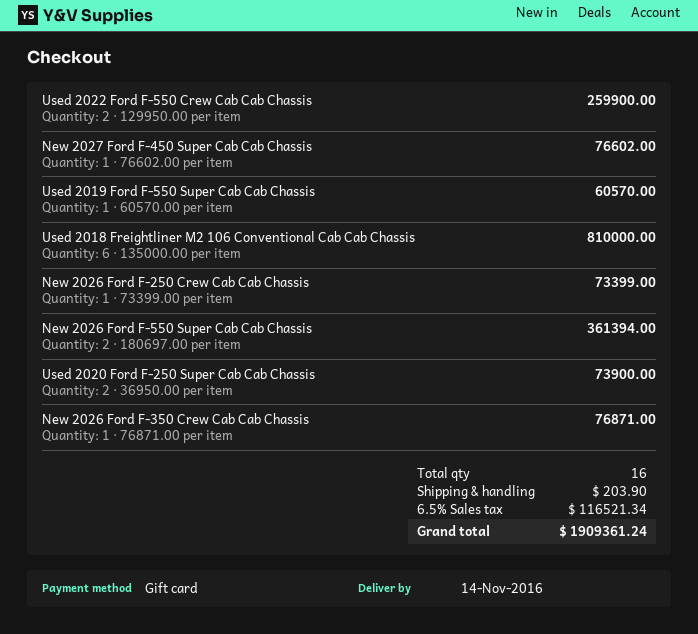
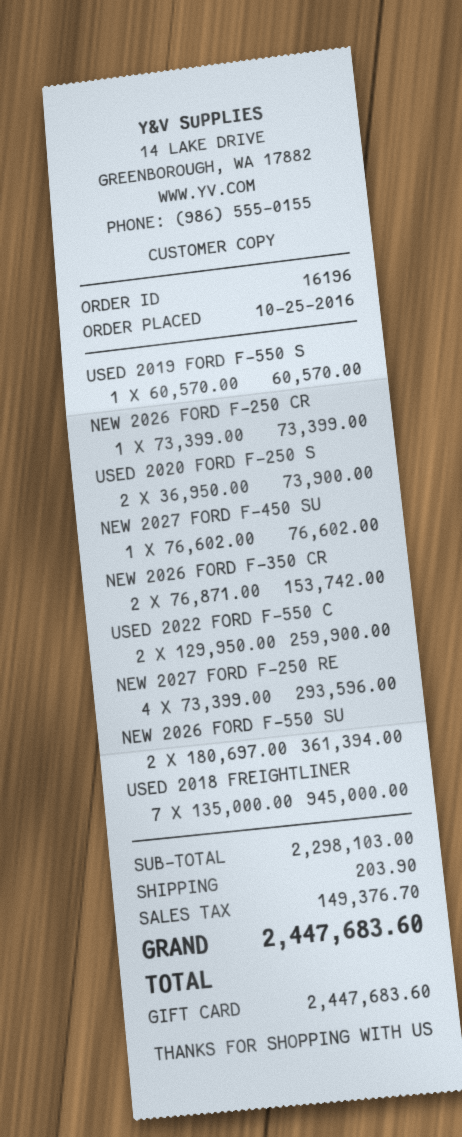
Used 2018 Freightliner M2 106 Conventional Cab Cab Chassis: 6 x 135000.00 = 810000.00 -> 7 x 135000.00 = 945000.00
New 2026 Ford F-350 Crew Cab Cab Chassis: 1 x 76871.00 = 76871.00 -> 2 x 76871.00 = 153742.00
NEW 2027 FORD F-250 RE: none -> 4 x 73399.00 = 293596.00
tax: 116521.34 -> 149376.70
total: 1909361.24 -> 2447683.60

